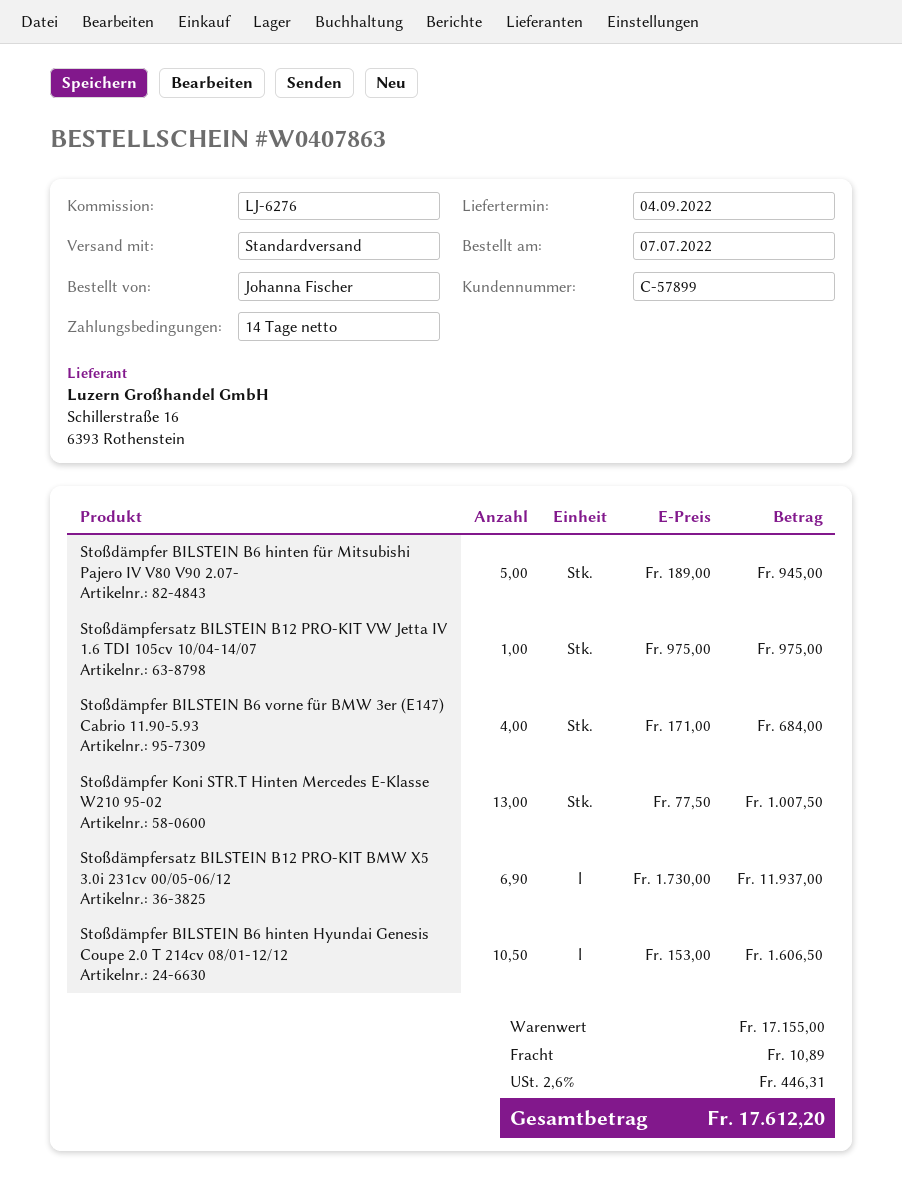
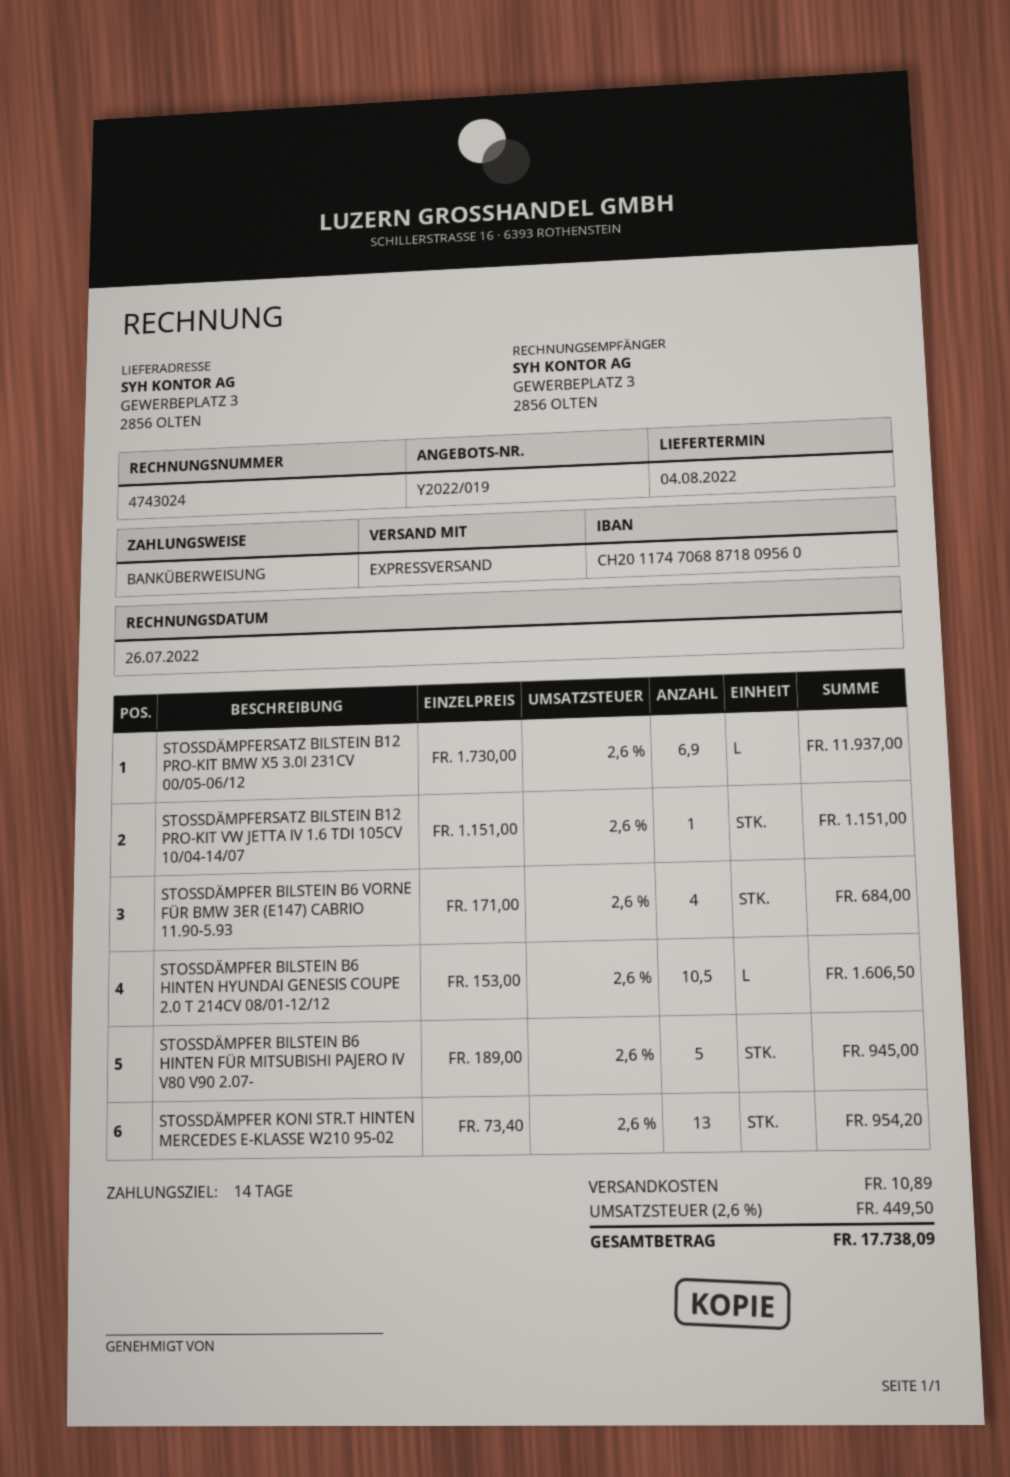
delivery date: 2022-09-04 -> 2022-08-04
shipping method: standard -> express
Stoßdämpfersatz BILSTEIN B12 PRO-KIT VW Jetta IV 1.6 TDI 105cv 10/04-14/07: 1 x 975.00 = 975.00 -> 1 x 1151.00 = 1151.00
Stoßdämpfer Koni STR.T Hinten Mercedes E-Klasse W210 95-02: 13 x 77.50 = 1007.50 -> 13 x 73.40 = 954.20
tax: 2.6% = 446.31 -> 2.6% = 449.50
total: 17612.20 -> 17738.09

